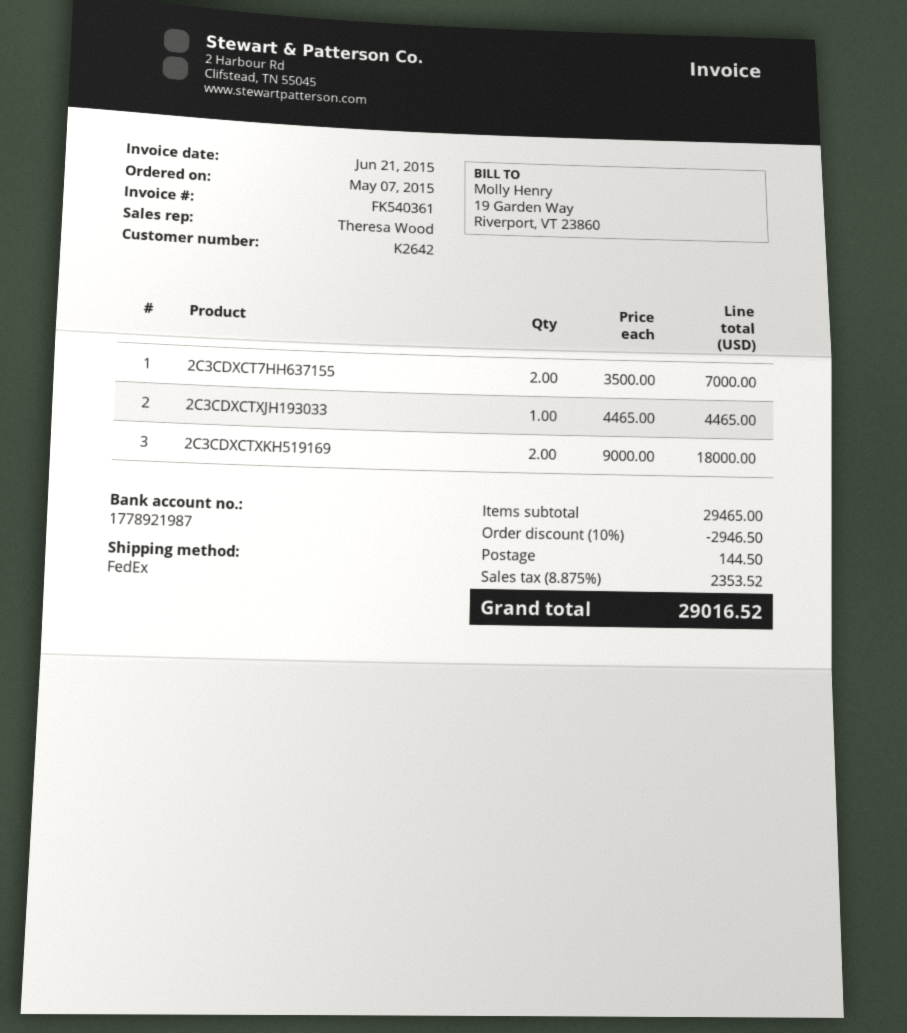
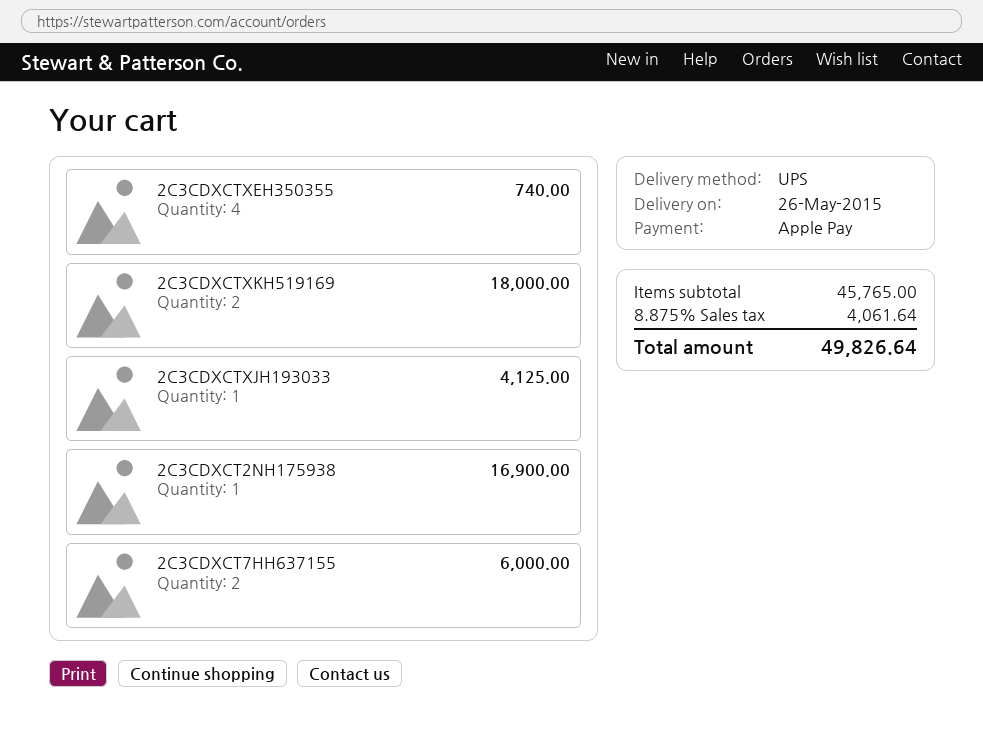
shipping method: FedEx -> UPS
2C3CDXCT7HH637155: 2 for 7000.00 -> 2 for 6000.00
2C3CDXCTXJH193033: 1 for 4465.00 -> 1 for 4125.00
2C3CDXCTXEH350355: none -> 4 for 740.00
2C3CDXCT2NH175938: none -> 1 for 16900.00
subtotal: 29465.00 -> 45765.00
discount: 10% = 2946.50 -> none
shipping: 144.50 -> none
tax: 8.875% = 2353.52 -> 8.875% = 4061.64
total: 29016.52 -> 49826.64

